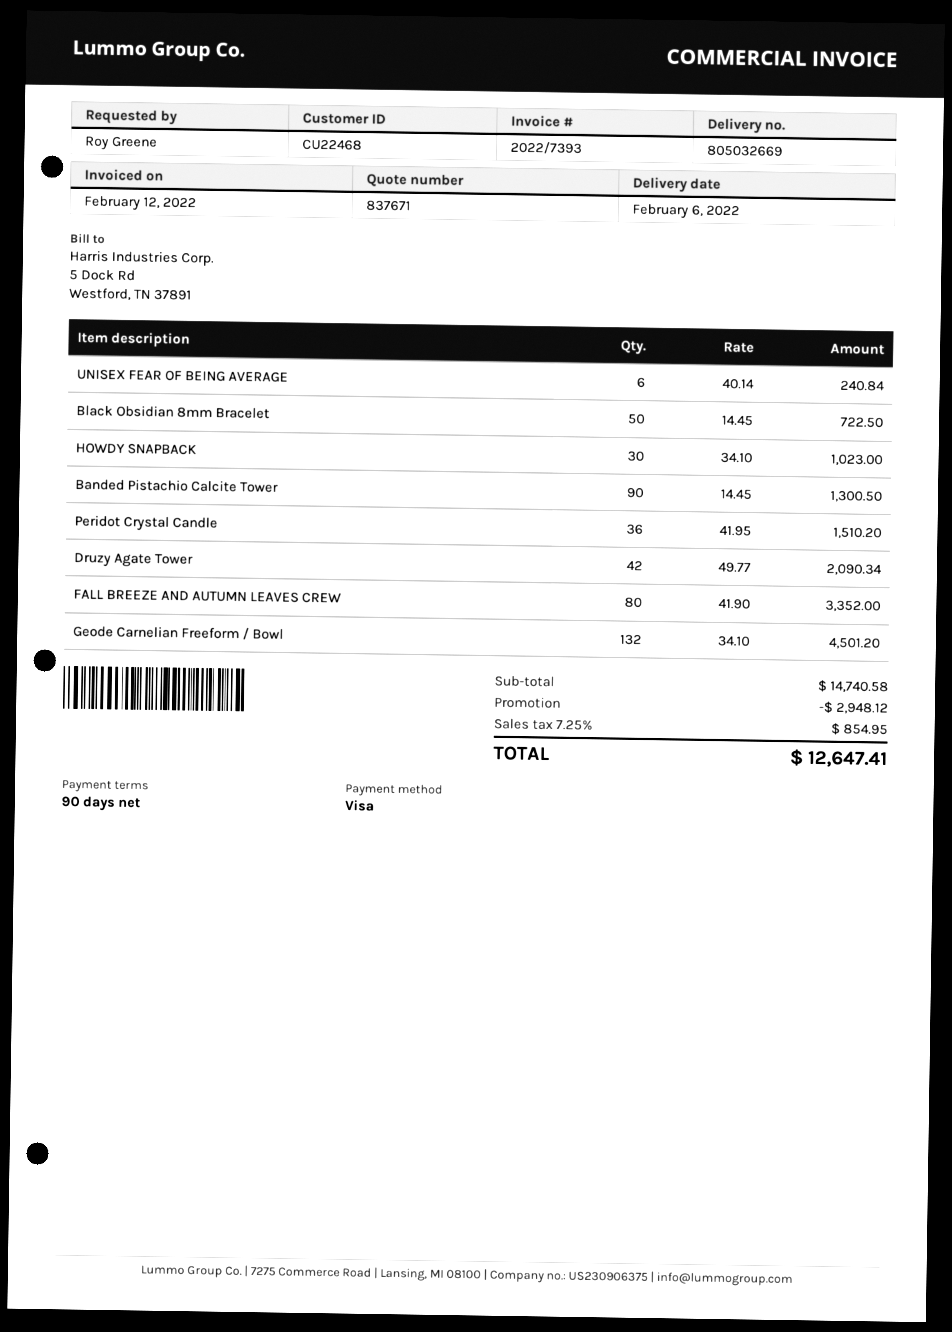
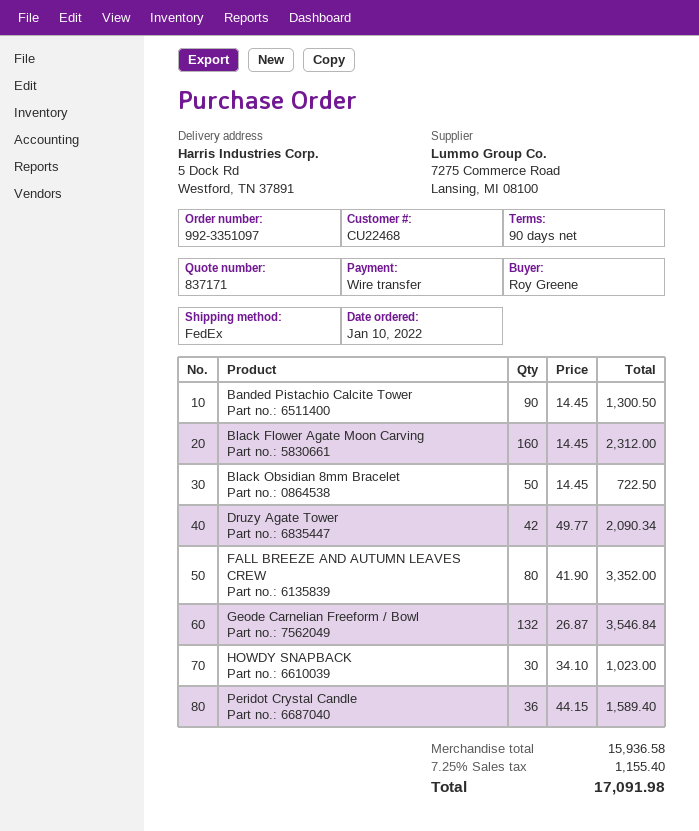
quote number: 837671 -> 837171
payment method: Visa -> bank transfer
UNISEX FEAR OF BEING AVERAGE: 6 x 40.14 = 240.84 -> none
Peridot Crystal Candle: 36 x 41.95 = 1510.20 -> 36 x 44.15 = 1589.40
Geode Carnelian Freeform / Bowl: 132 x 34.10 = 4501.20 -> 132 x 26.87 = 3546.84
Black Flower Agate Moon Carving: none -> 160 x 14.45 = 2312.00
subtotal: 14740.58 -> 15936.58
discount: 2948.12 -> none
tax: 7.25% = 854.95 -> 7.25% = 1155.40
total: 12647.41 -> 17091.98

